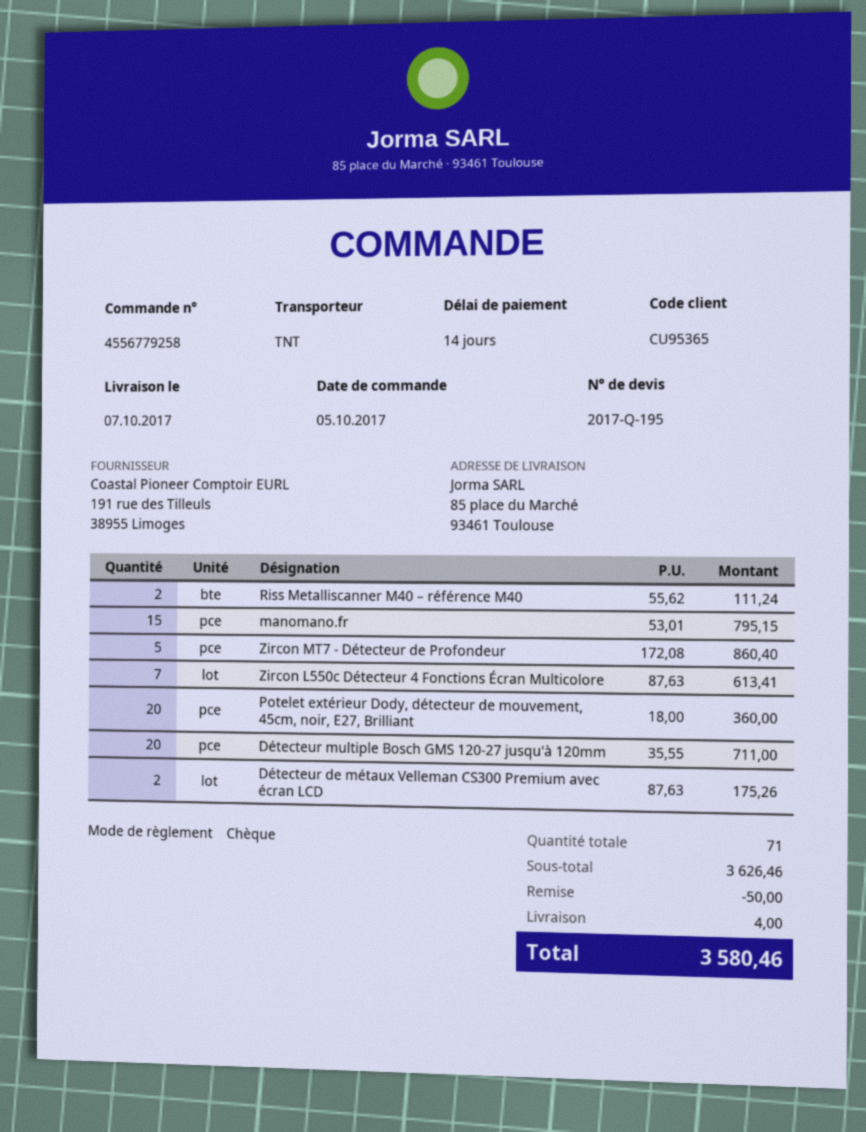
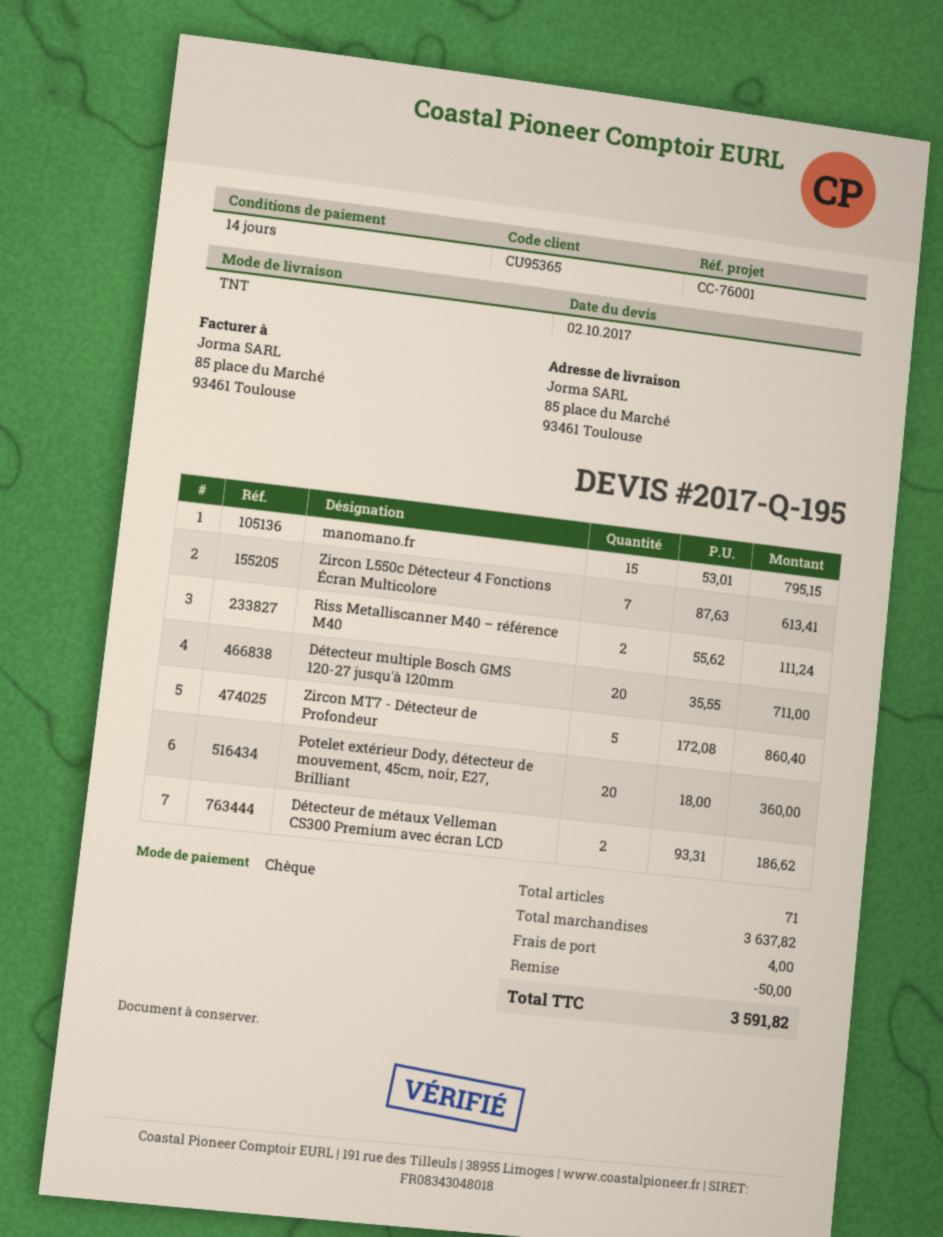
Détecteur de métaux Velleman CS300 Premium avec écran LCD: 2 x 87.63 = 175.26 -> 2 x 93.31 = 186.62
subtotal: 3626.46 -> 3637.82
total: 3580.46 -> 3591.82

